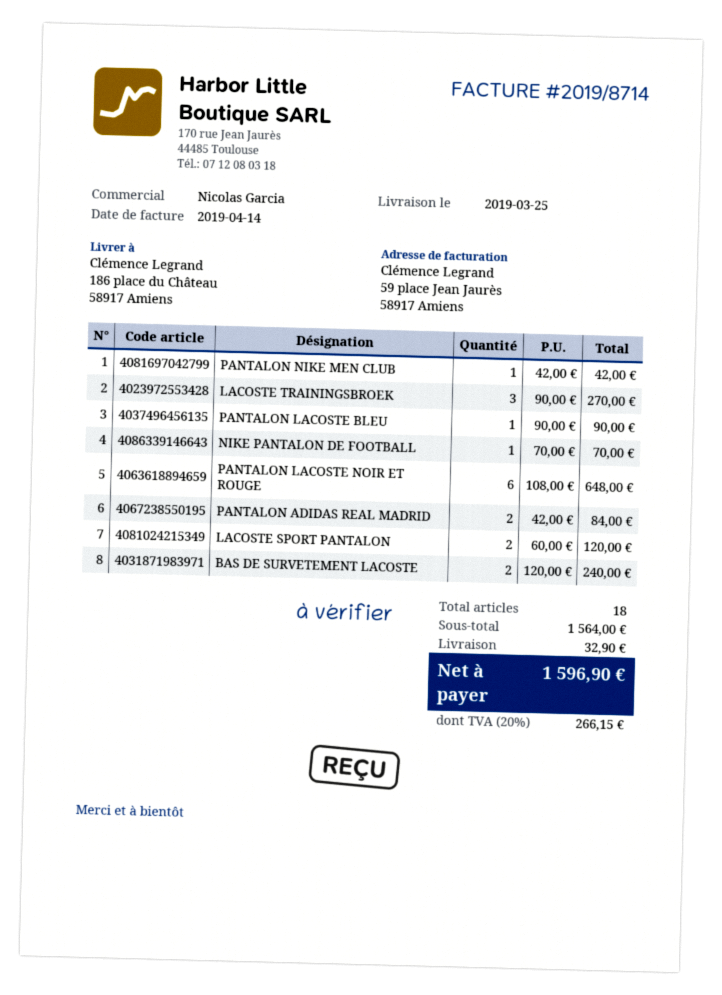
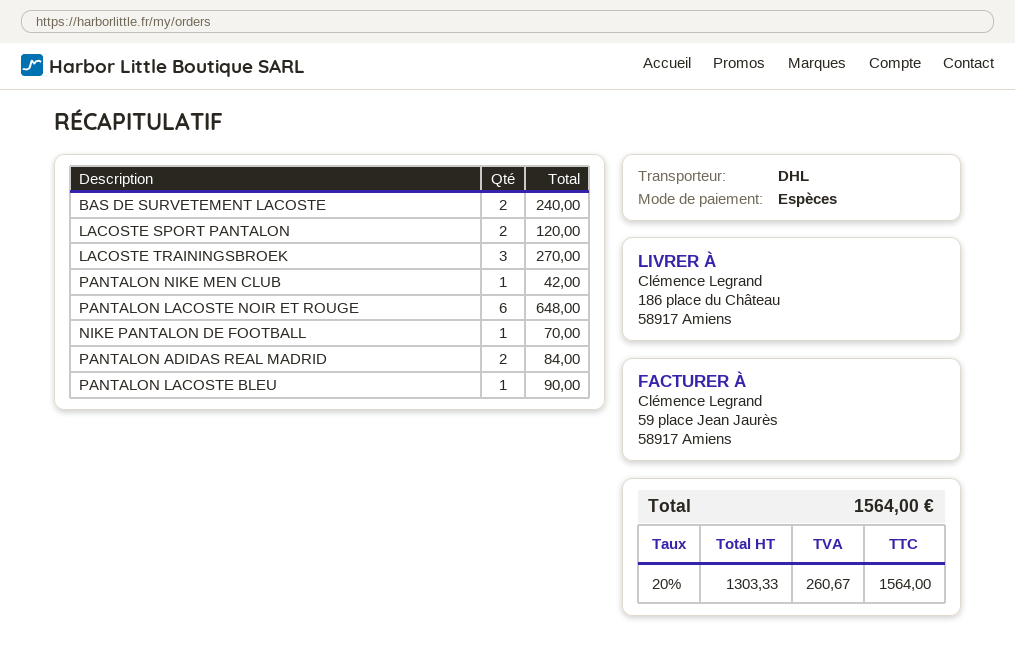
shipping: 32.90 -> none
tax: 20% = 266.15 -> 20% = 260.67
total: 1596.90 -> 1564.00

